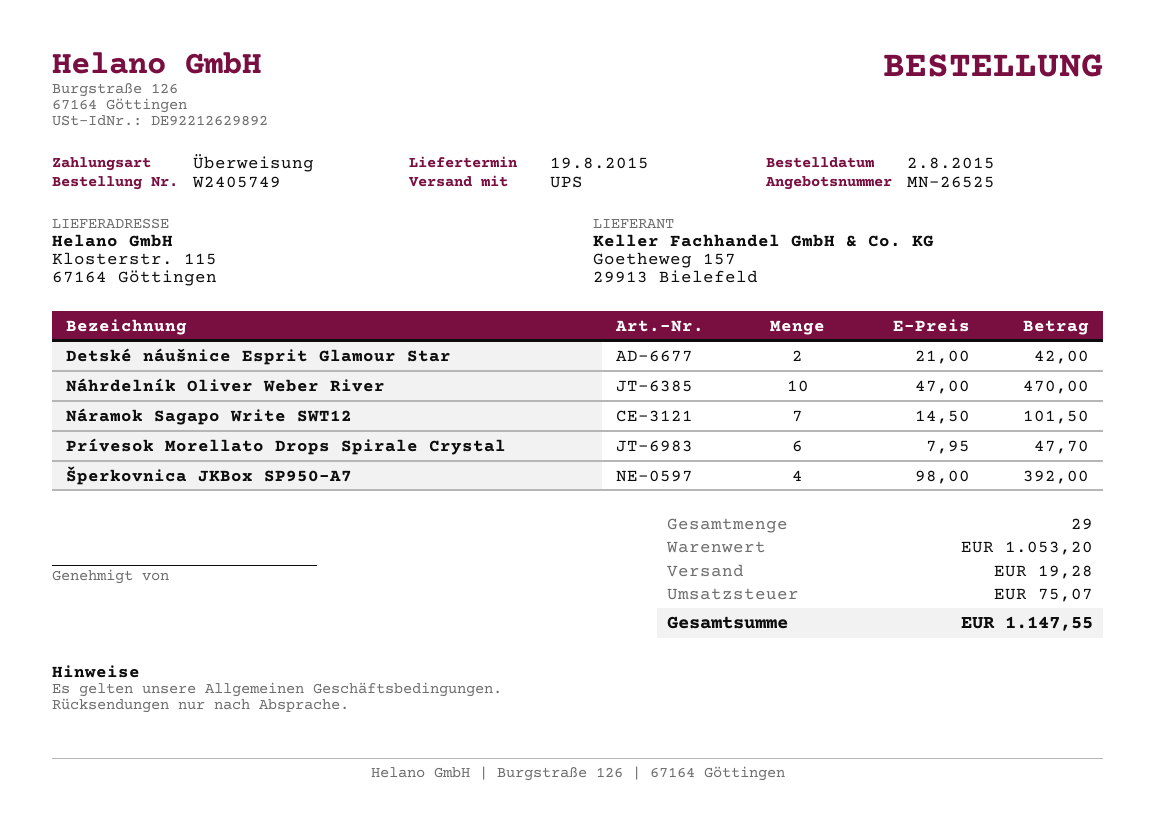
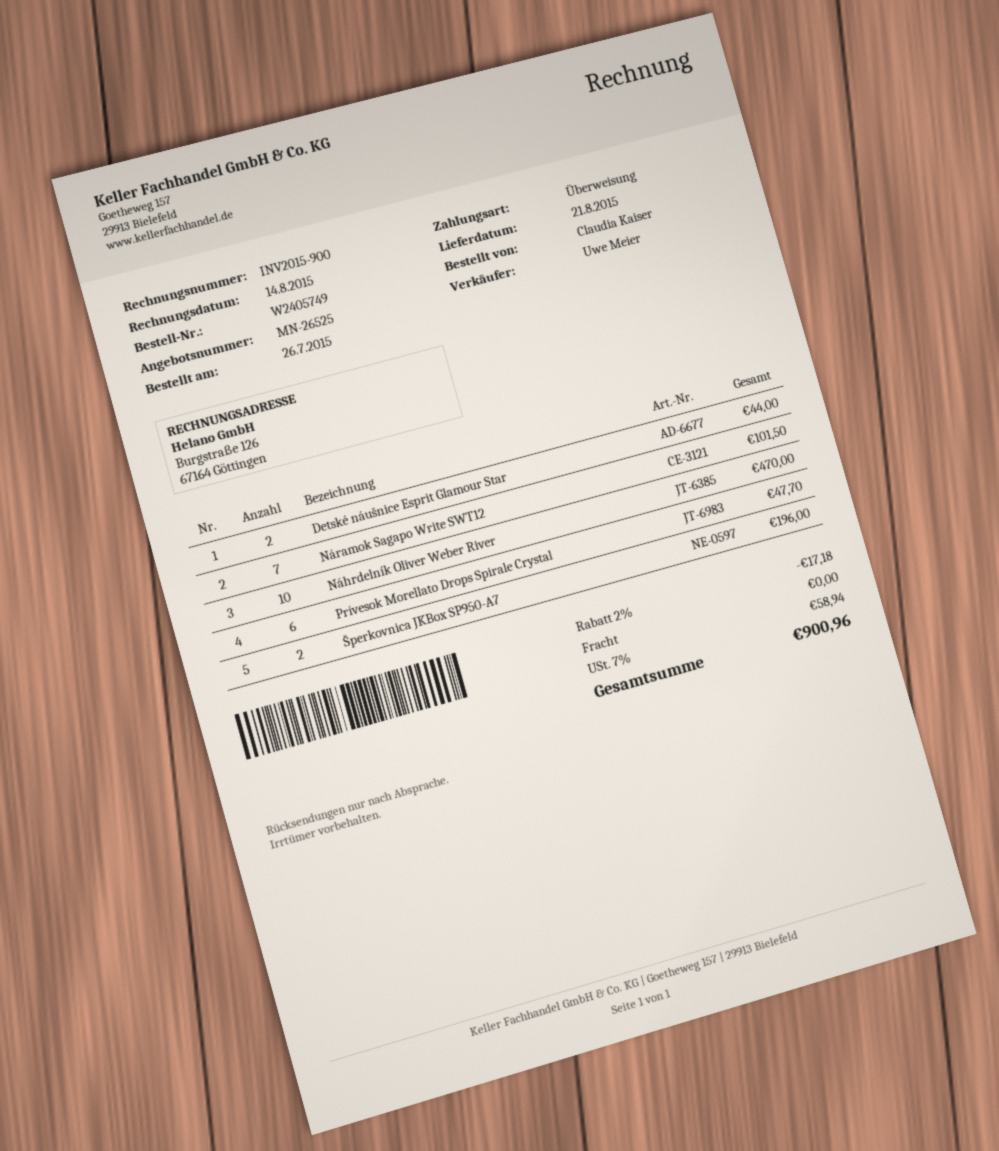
order date: 2015-08-02 -> 2015-07-26
delivery date: 2015-08-19 -> 2015-08-21
Detské náušnice Esprit Glamour Star: 2 for 42.00 -> 2 for 44.00
Šperkovnica JKBox SP950-A7: 4 for 392.00 -> 2 for 196.00
discount: none -> 2% = 17.18
shipping: 19.28 -> 0.00
tax: 75.07 -> 58.94
total: 1147.55 -> 900.96

